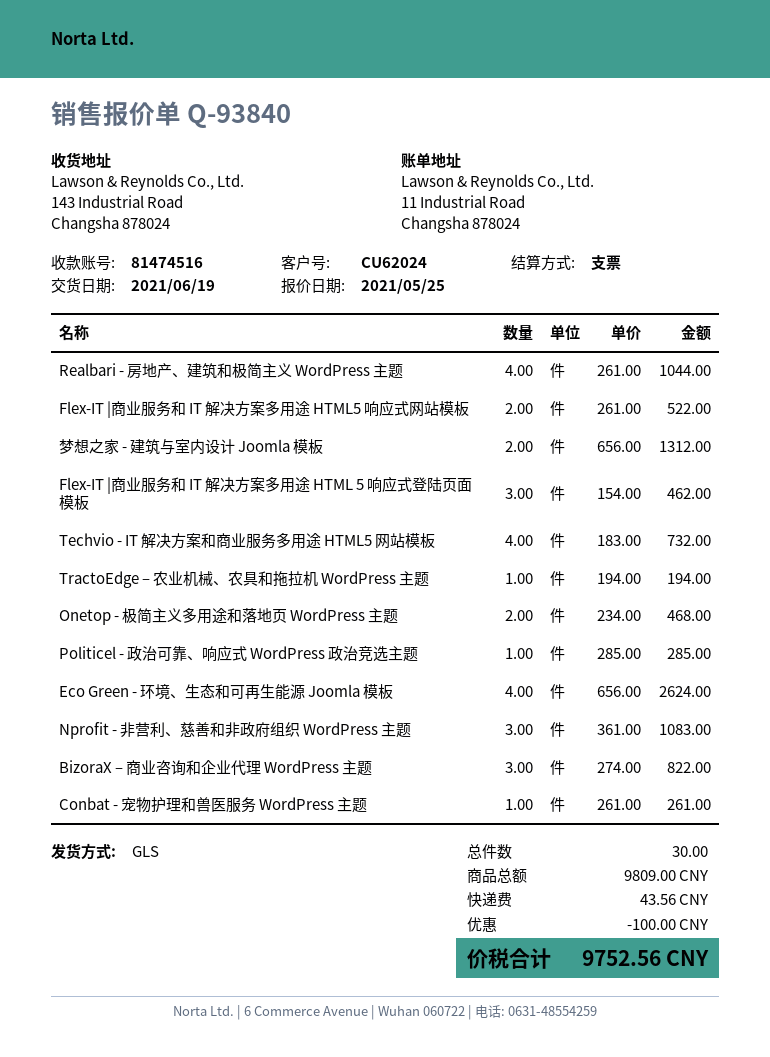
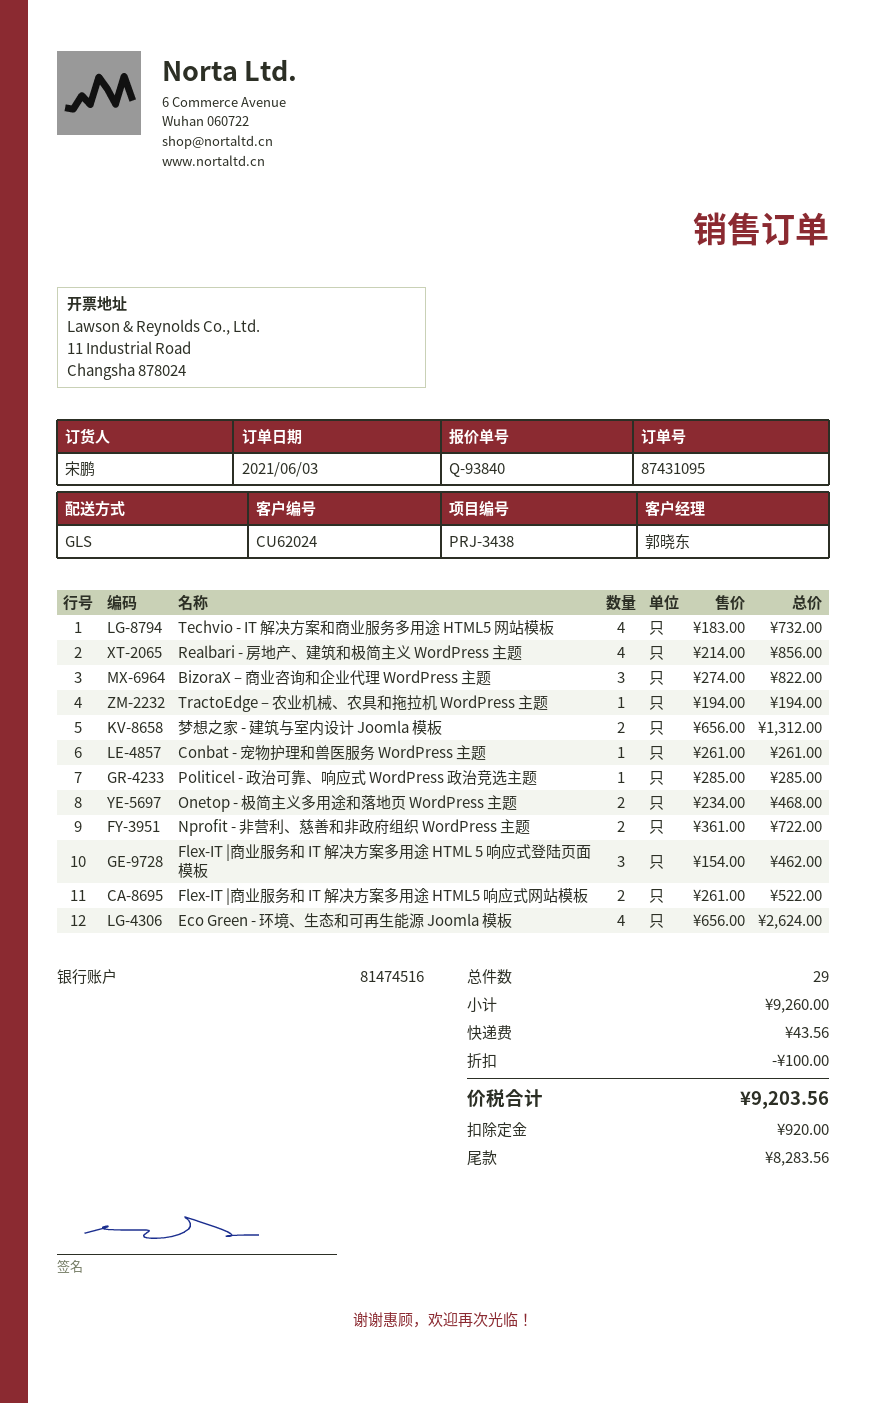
Realbari - 房地产、建筑和极简主义 WordPress 主题: 4 x 261.00 = 1044.00 -> 4 x 214.00 = 856.00
Nprofit - 非营利、慈善和非政府组织 WordPress 主题: 3 x 361.00 = 1083.00 -> 2 x 361.00 = 722.00
total quantity: 30 -> 29
subtotal: 9809.00 -> 9260.00
total: 9752.56 -> 9203.56

